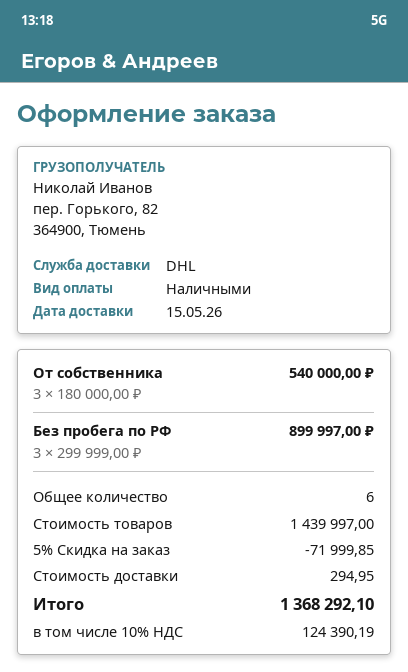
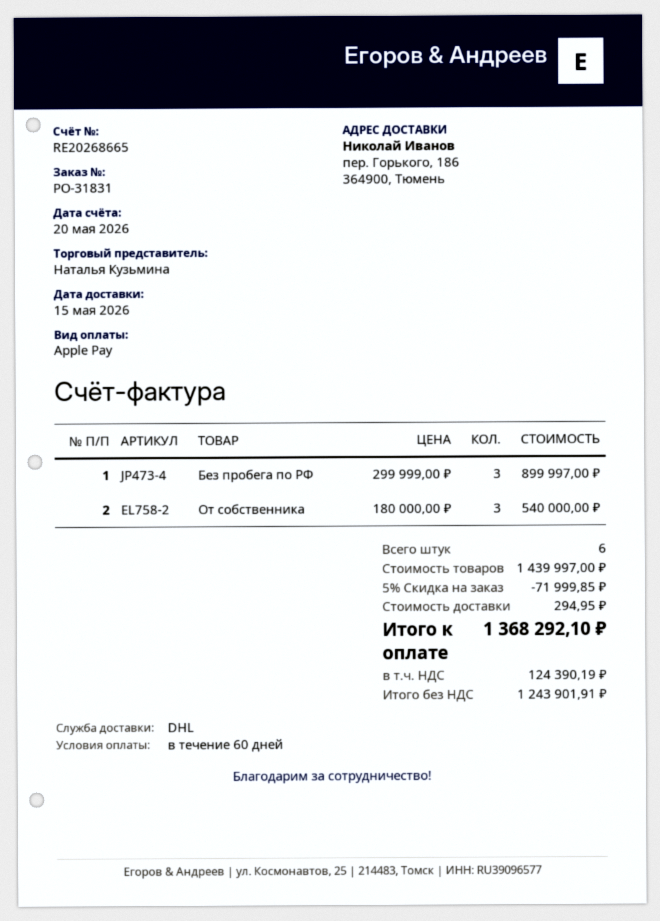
payment method: cash -> Apple Pay
ship to: пер. Горького, 82, 364900, Тюмень -> пер. Горького, 186, 364900, Тюмень

